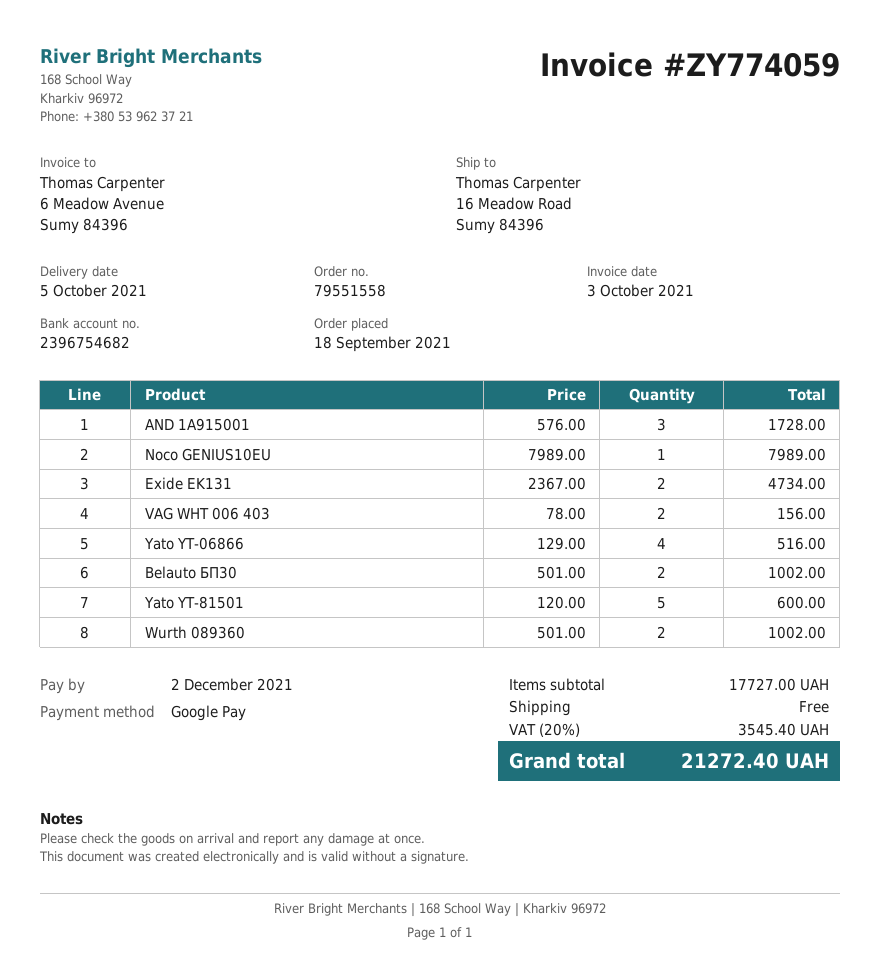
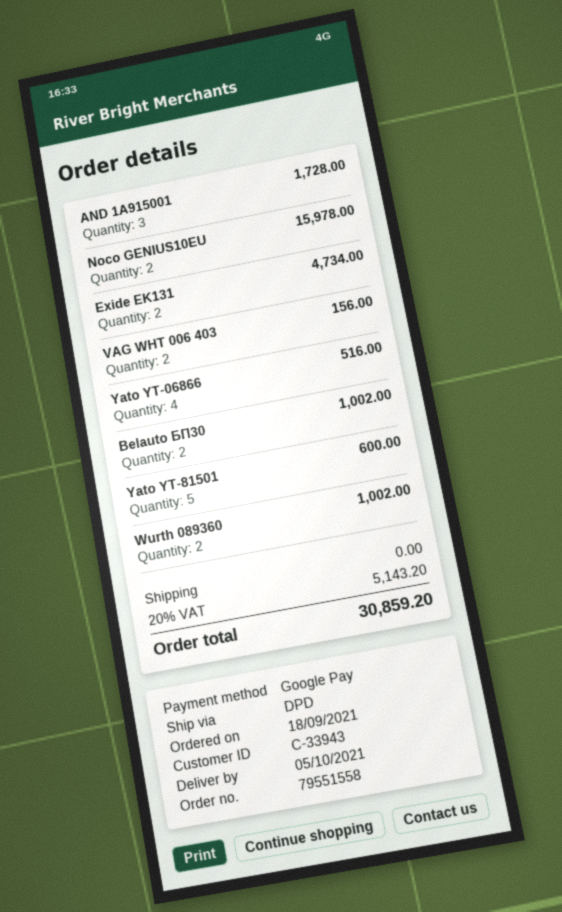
Noco GENIUS10EU: 1 for 7989.00 -> 2 for 15978.00
tax: 20% = 3545.40 -> 20% = 5143.20
total: 21272.40 -> 30859.20

